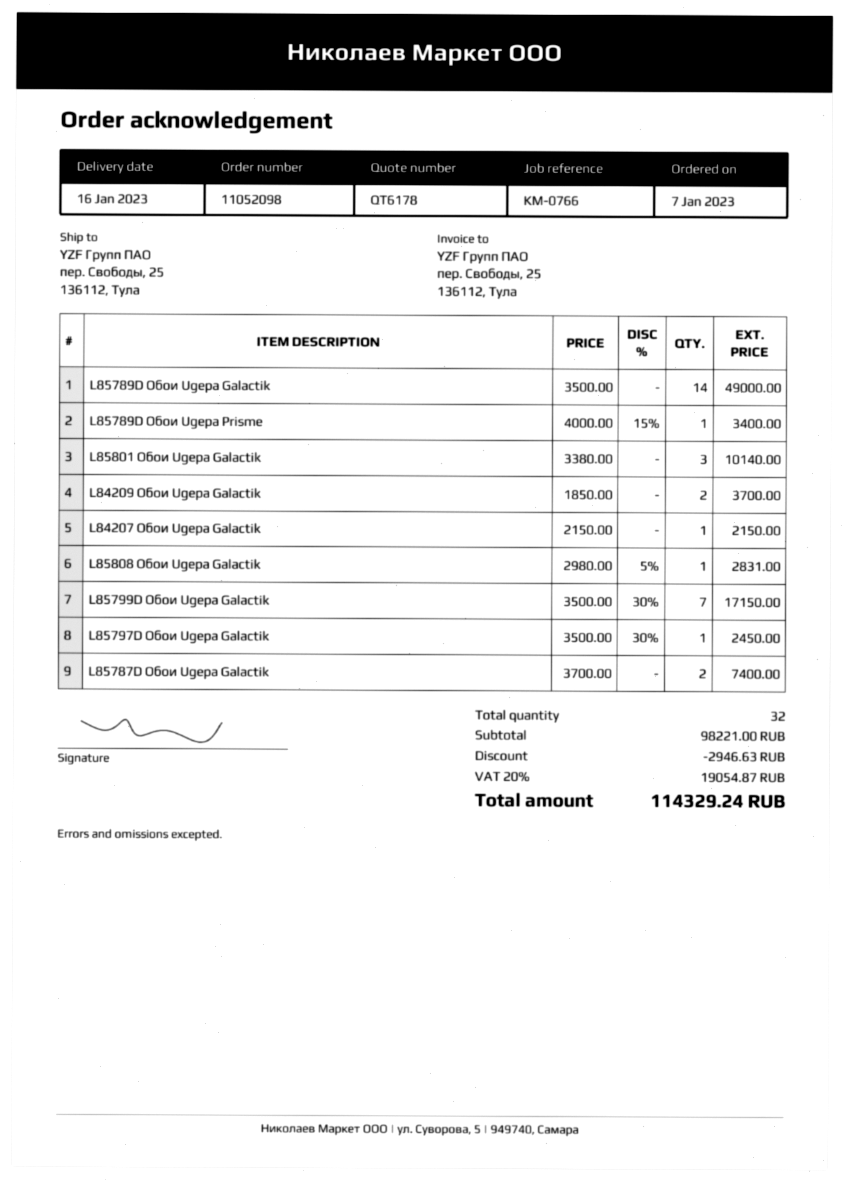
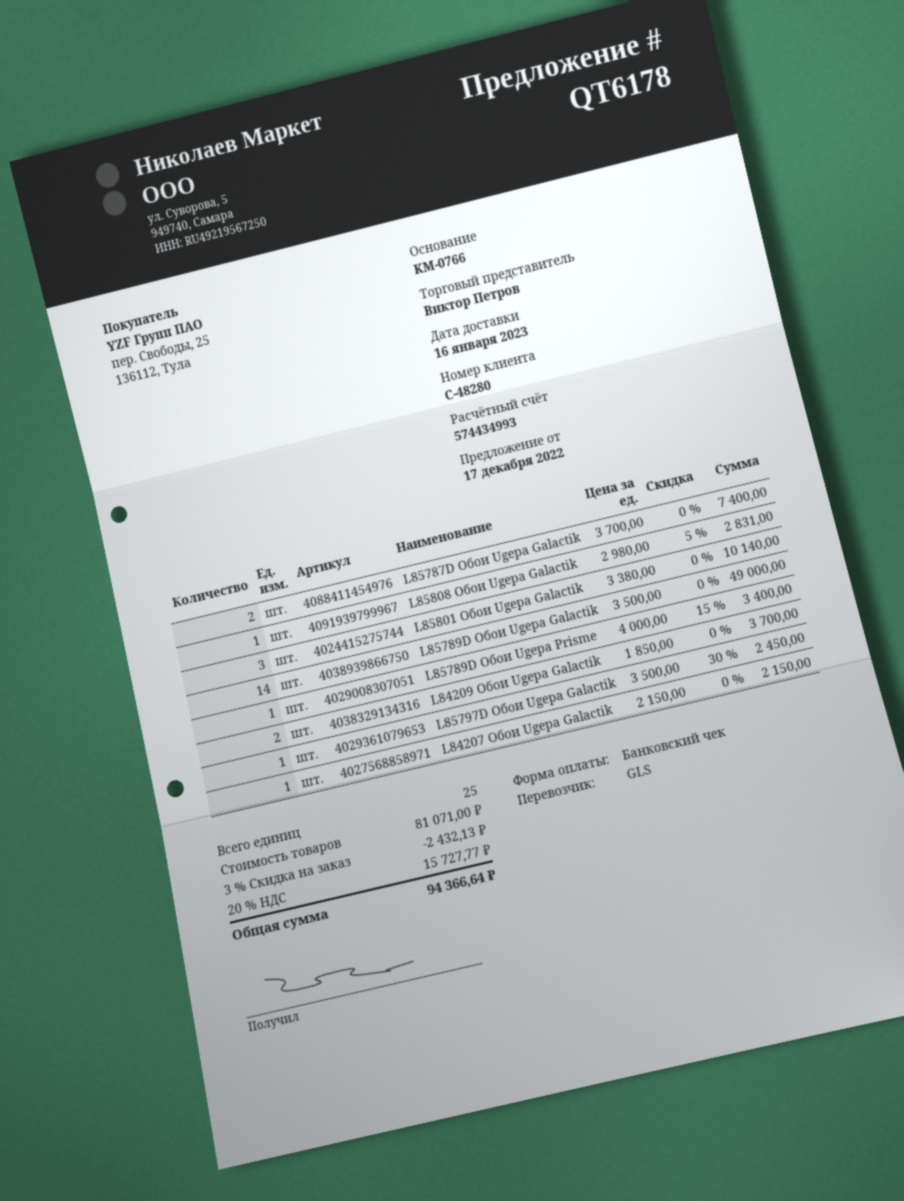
L85799D Обои Ugepa Galactik: 7 x 3500.00 - 30% = 17150.00 -> none
total quantity: 32 -> 25
subtotal: 98221.00 -> 81071.00
discount: 2946.63 -> 2432.13
tax: 20% = 19054.87 -> 20% = 15727.77
total: 114329.24 -> 94366.64

